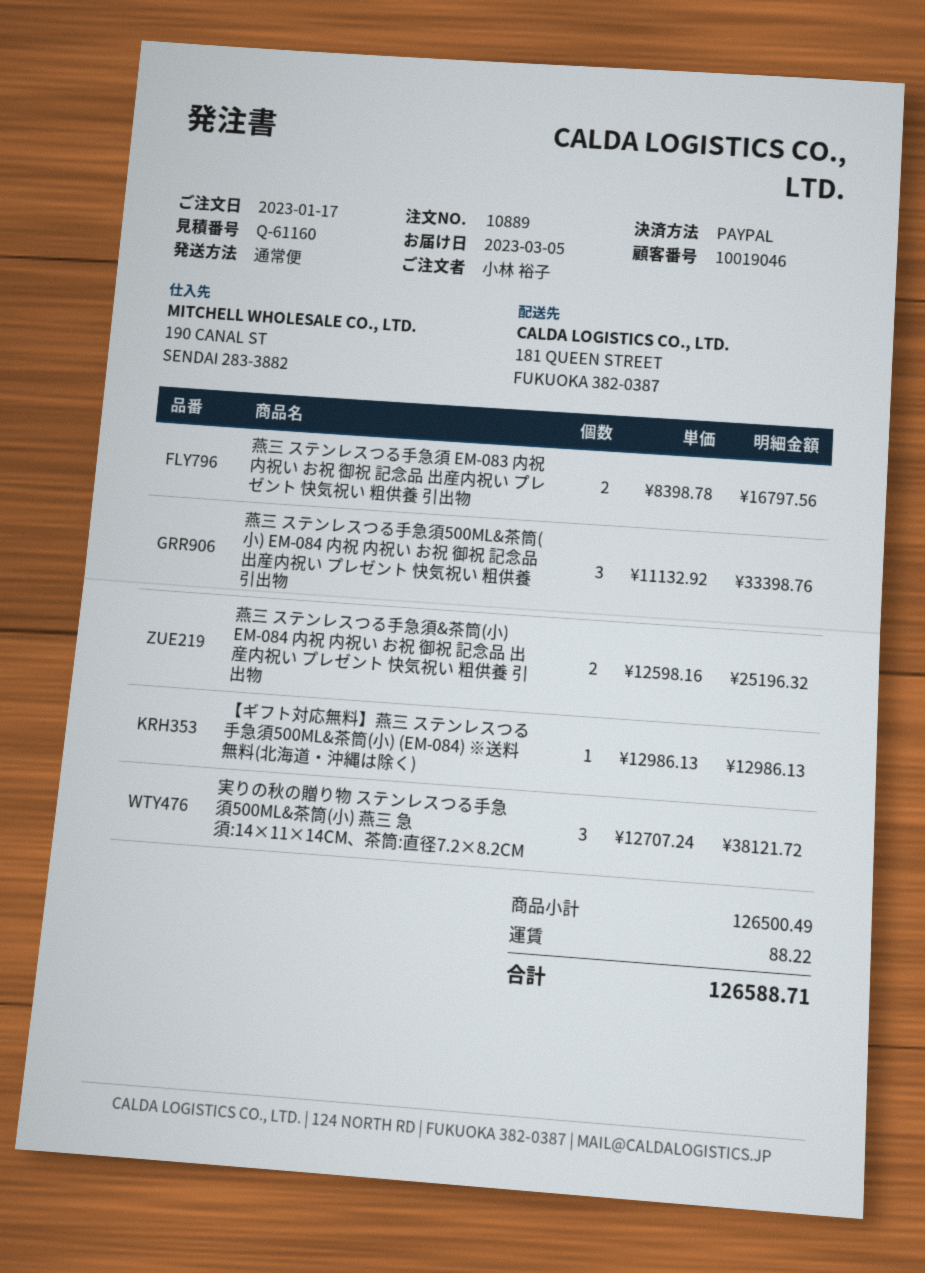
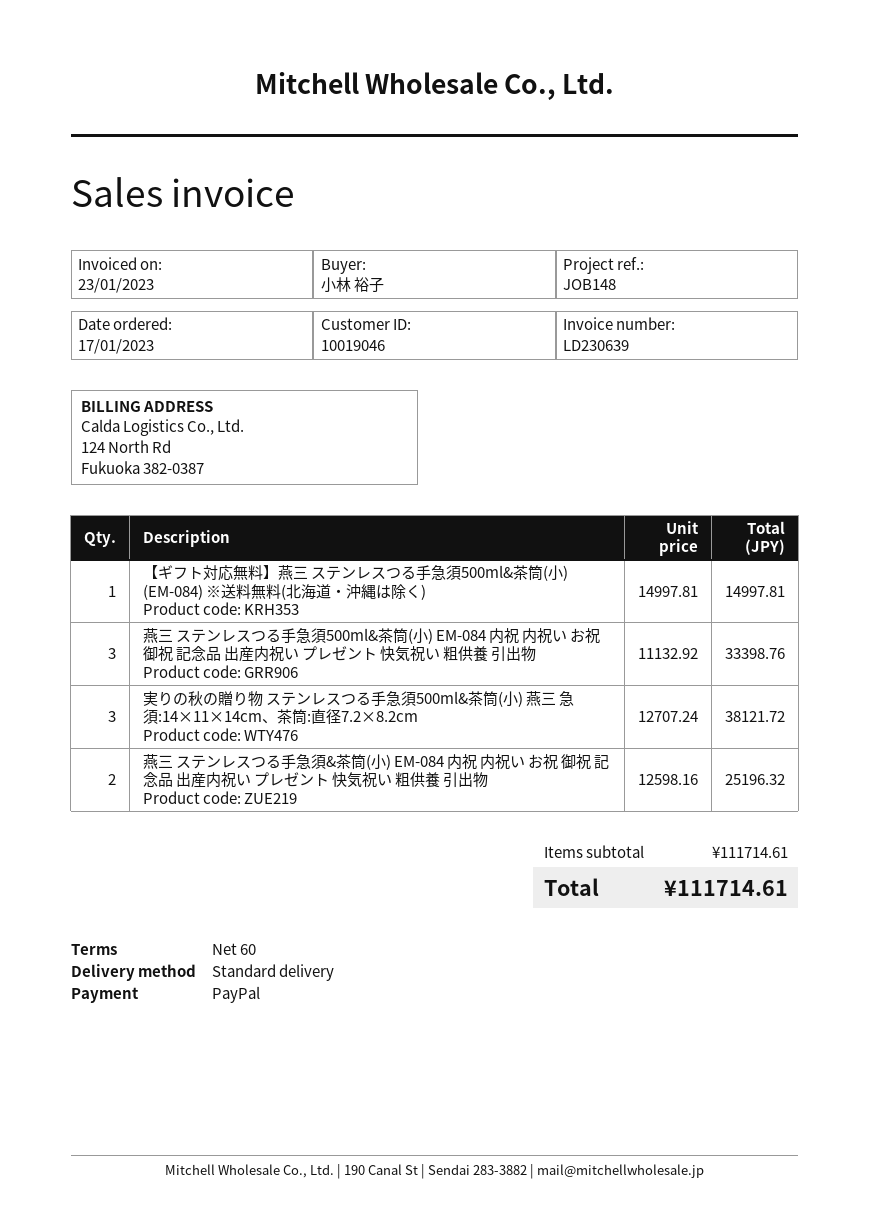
燕三 ステンレスつる手急須 EM-083 内祝 内祝い お祝 御祝 記念品 出産内祝い プレゼント 快気祝い 粗供養 引出物: 2 x 8398.78 = 16797.56 -> none
【ギフト対応無料】燕三 ステンレスつる手急須500ML&茶筒(小) (EM-084) ※送料無料(北海道・沖縄は除く): 1 x 12986.13 = 12986.13 -> 1 x 14997.81 = 14997.81
subtotal: 126500.49 -> 111714.61
shipping: 88.22 -> none
total: 126588.71 -> 111714.61

